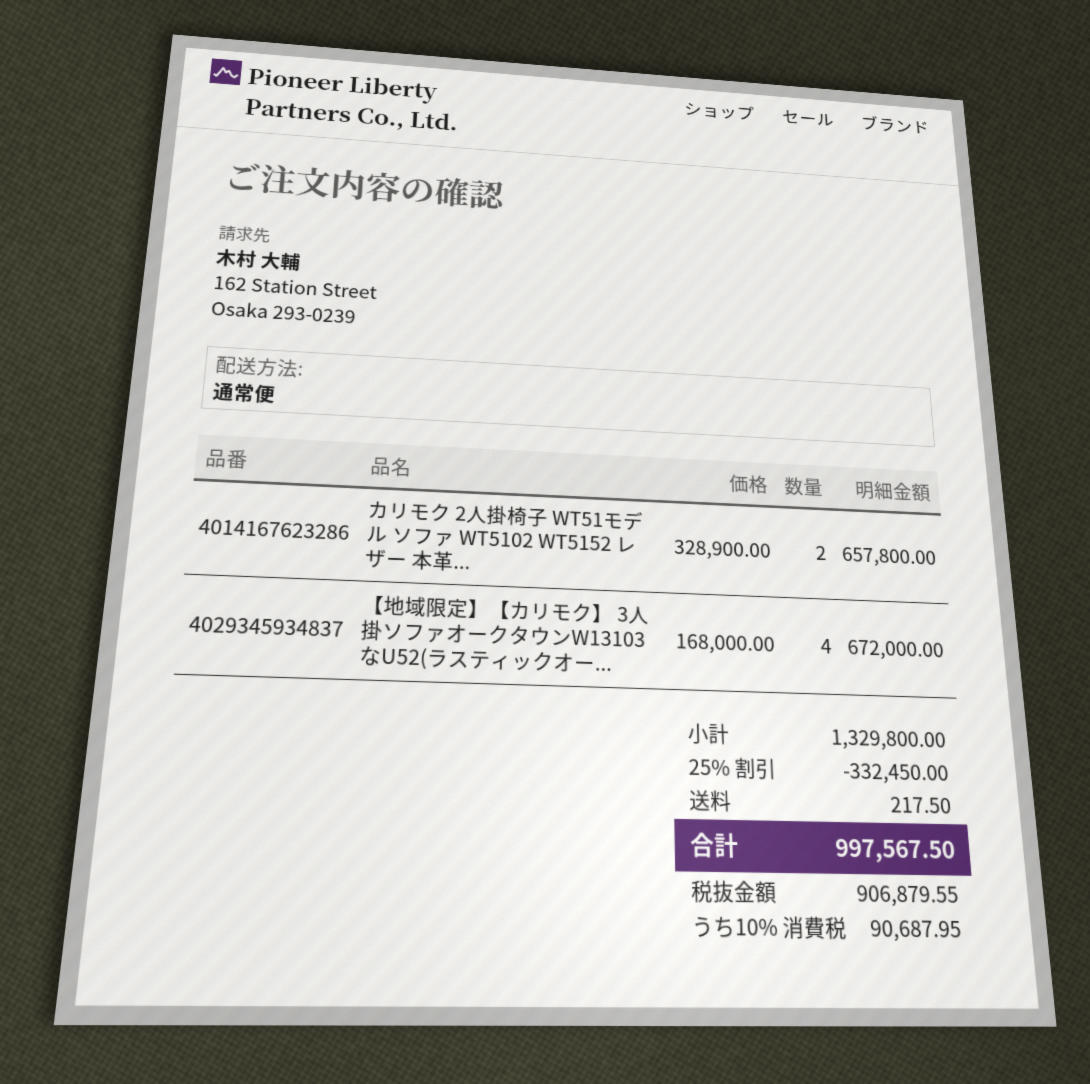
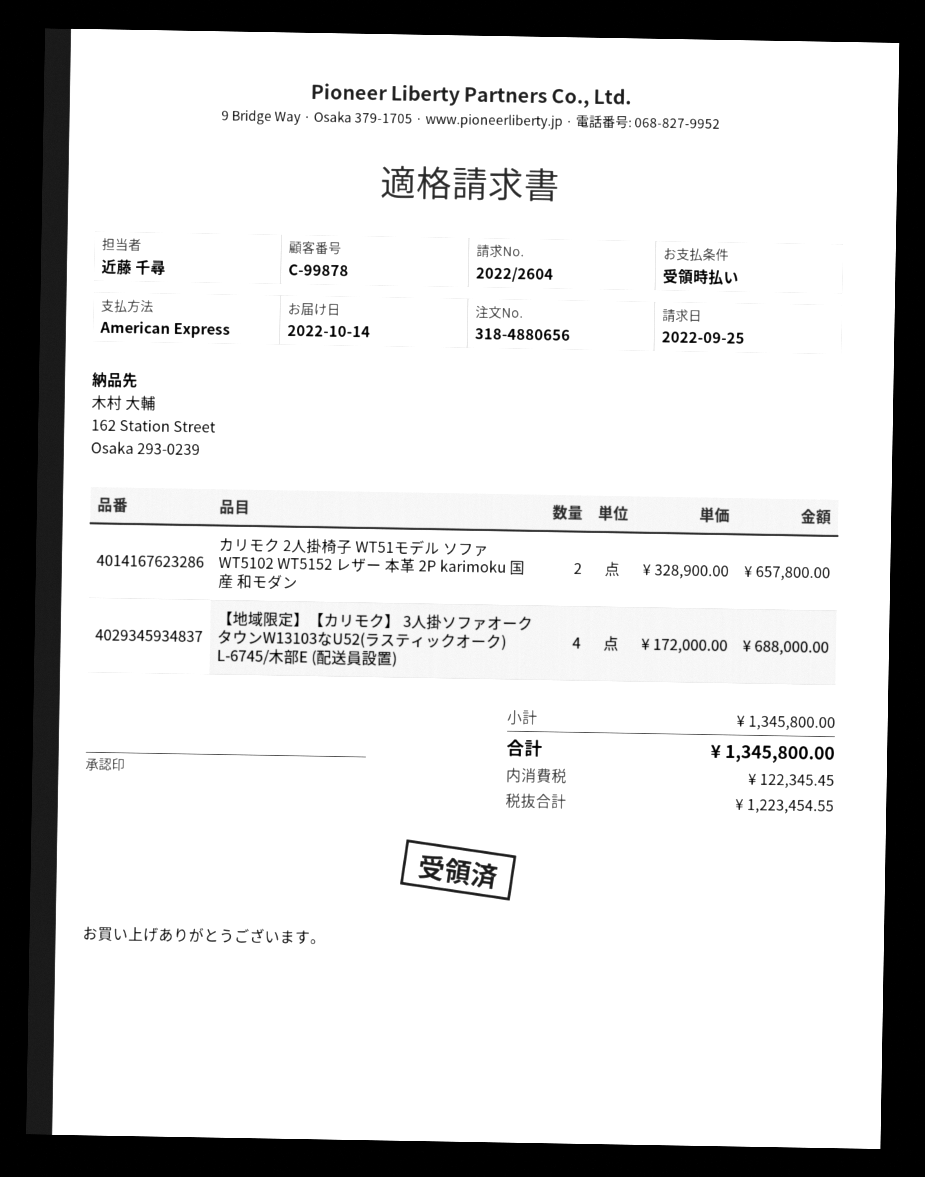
【地域限定】【カリモク】 3人掛ソファオークタウンW13103なU52(ラスティックオー...: 4 x 168000.00 = 672000.00 -> 4 x 172000.00 = 688000.00
subtotal: 1329800.00 -> 1345800.00
discount: 25% = 332450.00 -> none
shipping: 217.50 -> none
net: 906879.55 -> 1223454.55
tax: 90687.95 -> 122345.45
total: 997567.50 -> 1345800.00

